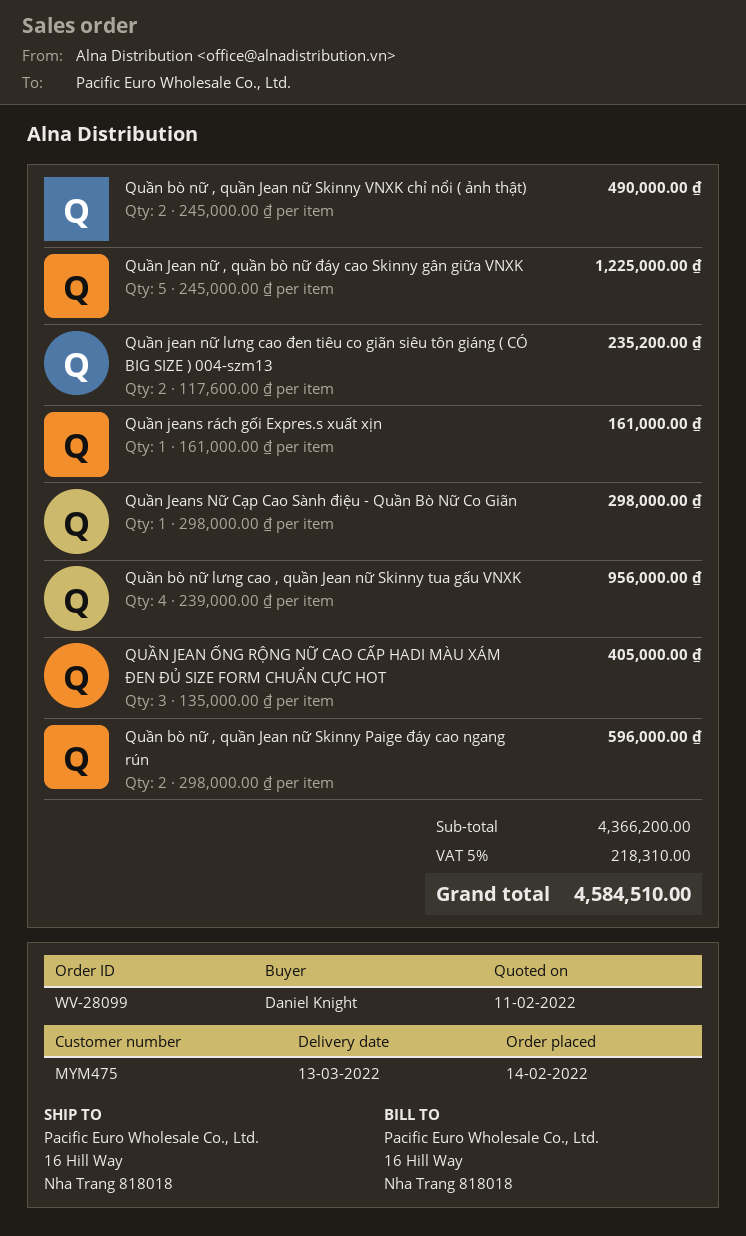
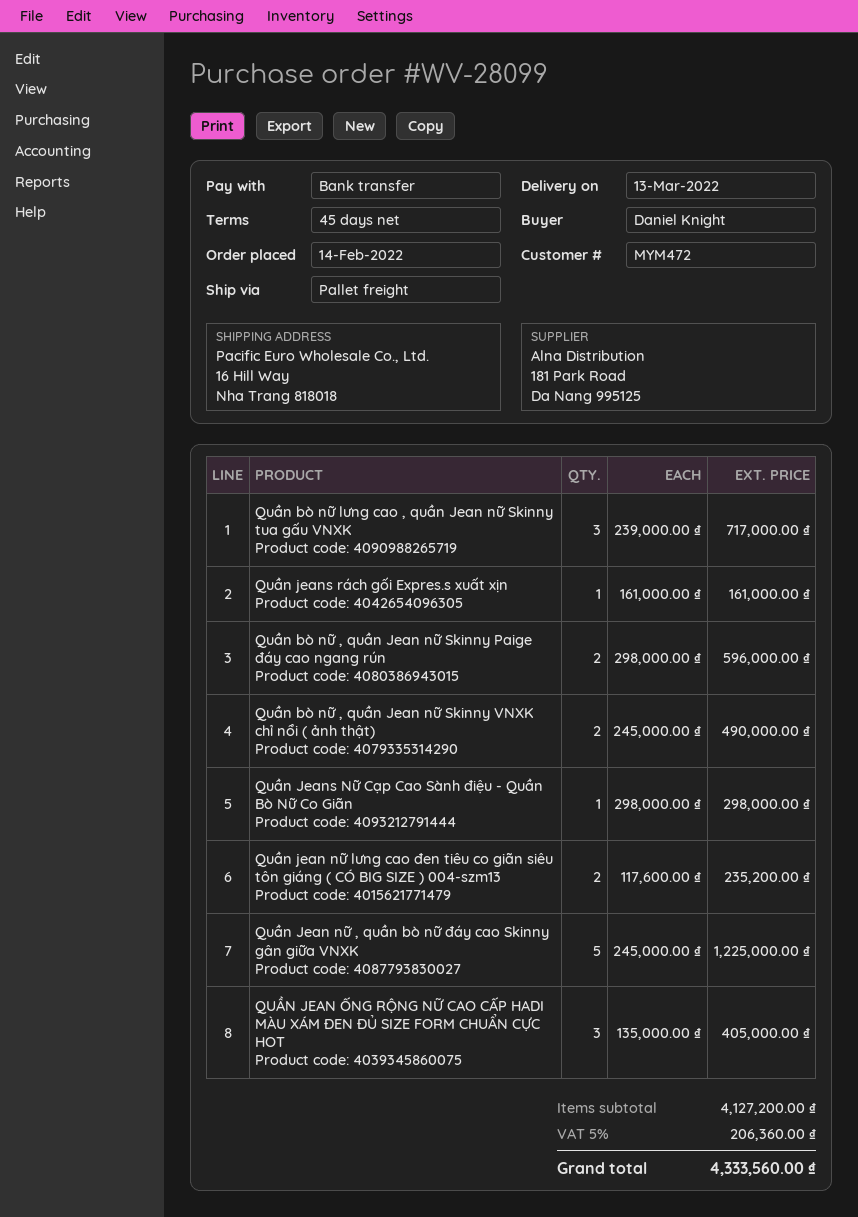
customer number: MYM475 -> MYM472
Quần bò nữ lưng cao , quần Jean nữ Skinny tua gấu VNXK: 4 x 239000.00 = 956000.00 -> 3 x 239000.00 = 717000.00
subtotal: 4366200.00 -> 4127200.00
tax: 5% = 218310.00 -> 5% = 206360.00
total: 4584510.00 -> 4333560.00

